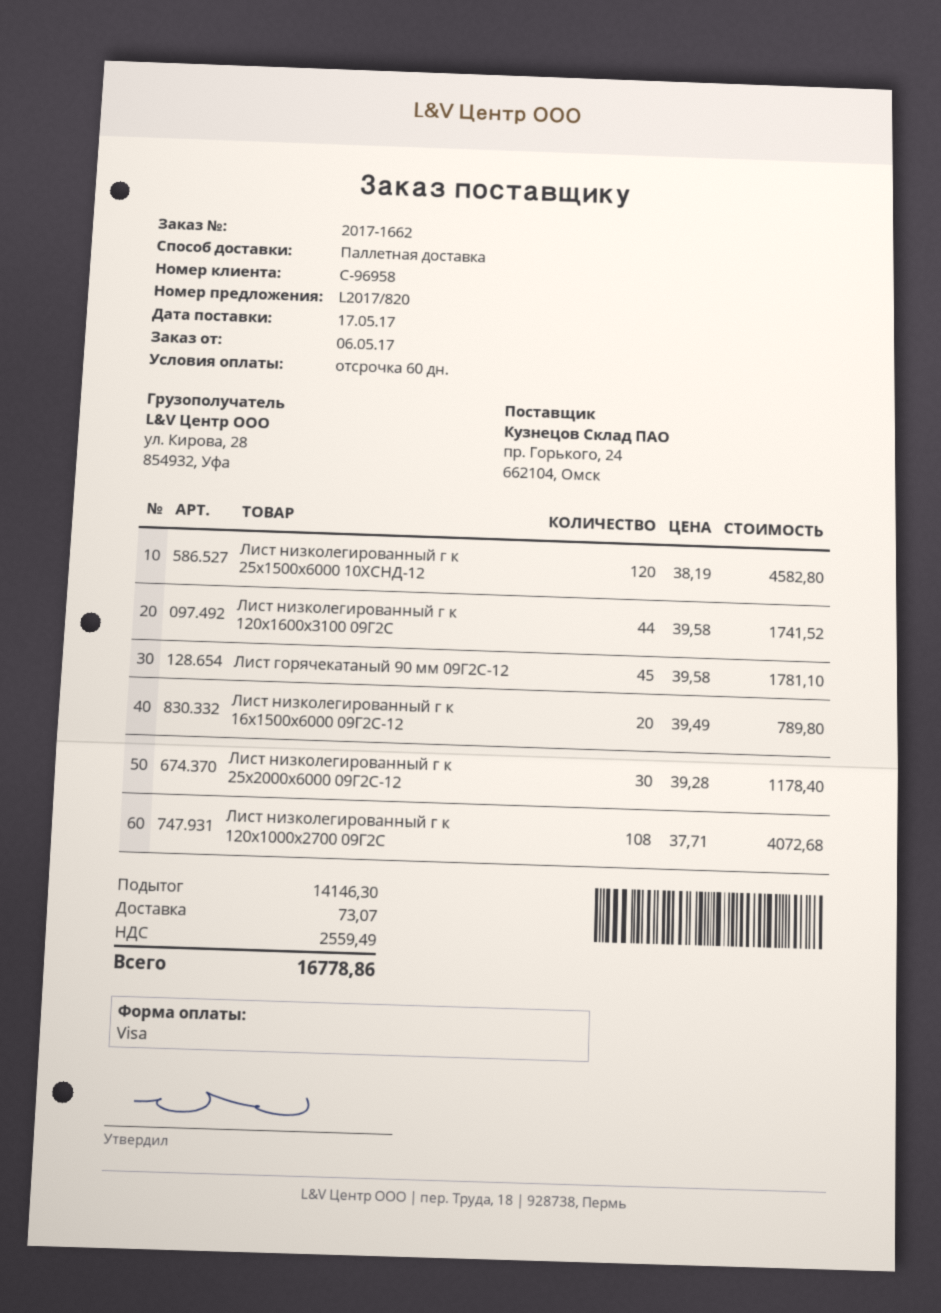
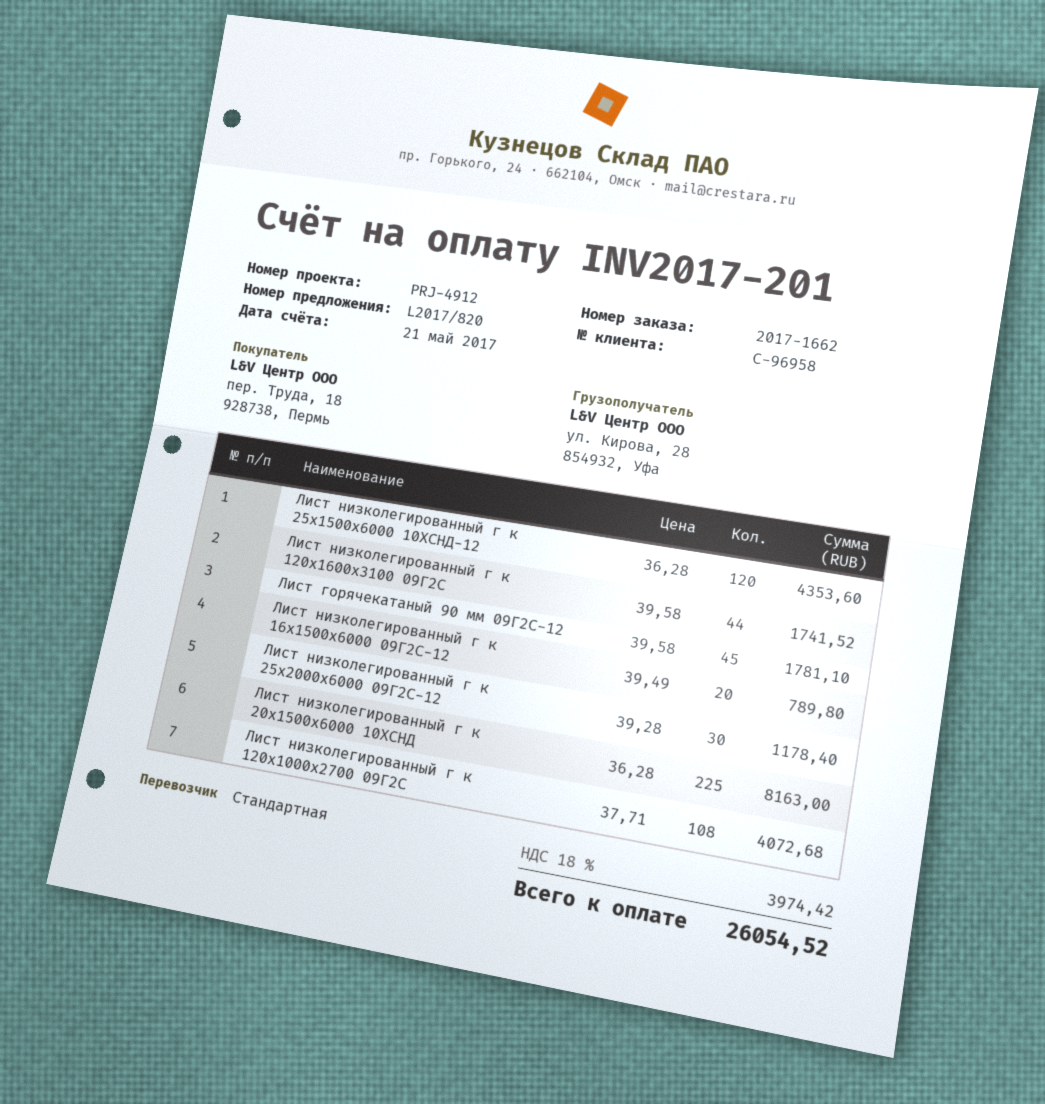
shipping method: pallet freight -> standard
Лист низколегированный г к 25x1500x6000 10ХСНД-12: 120 x 38.19 = 4582.80 -> 120 x 36.28 = 4353.60
Лист низколегированный г к 20x1500x6000 10ХСНД: none -> 225 x 36.28 = 8163.00
shipping: 73.07 -> none
tax: 2559.49 -> 3974.42
total: 16778.86 -> 26054.52

